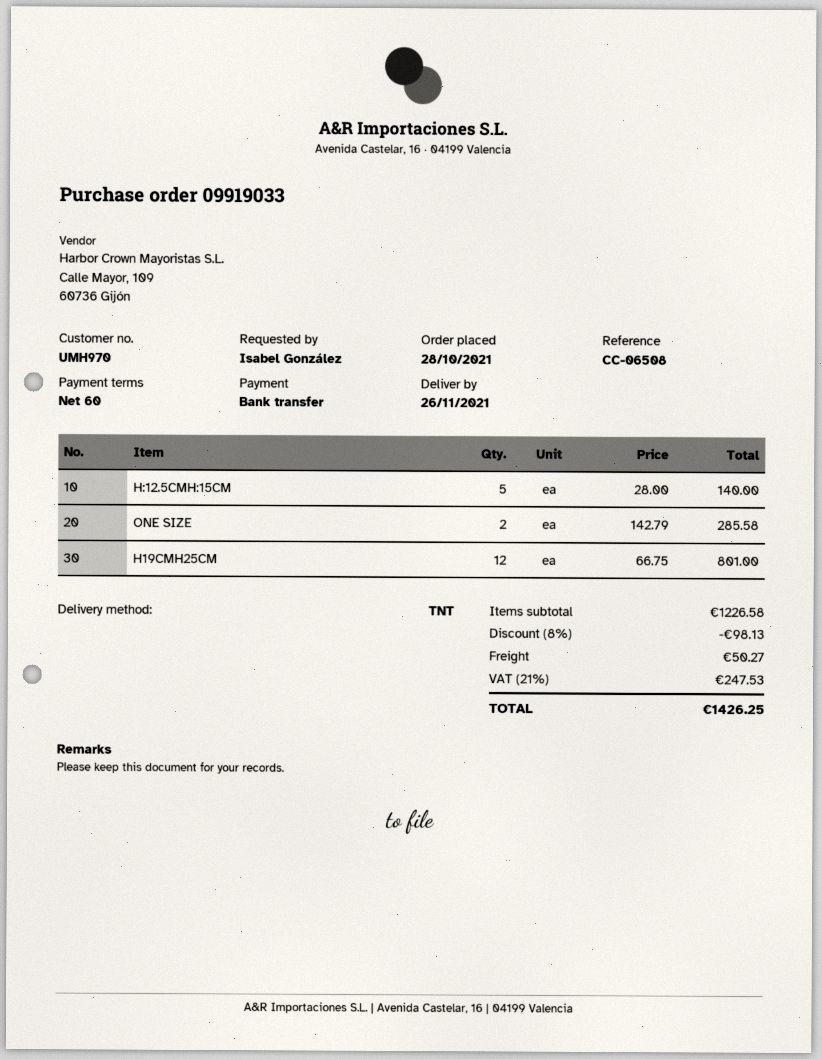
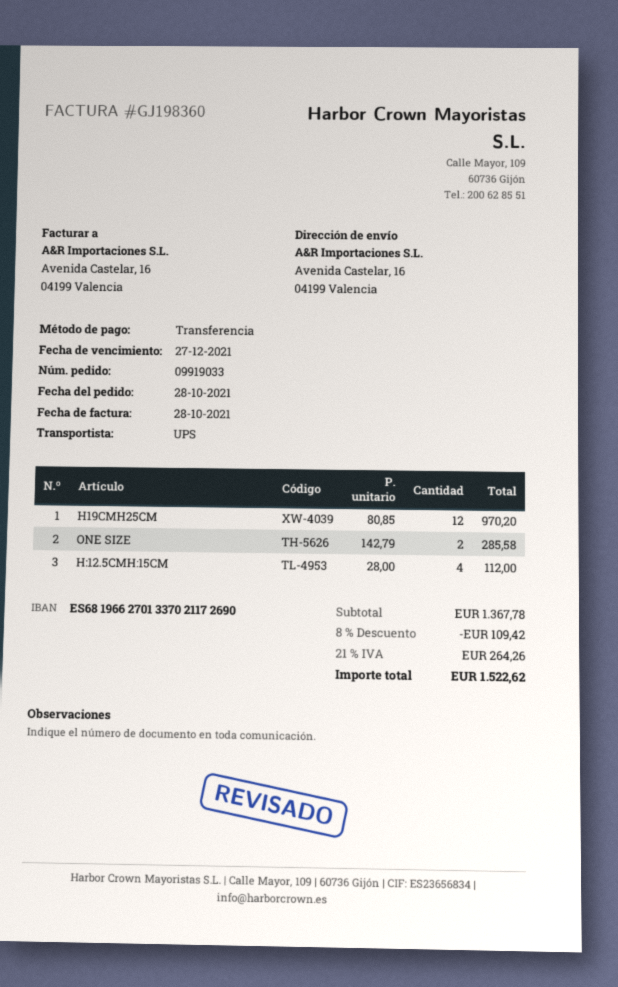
shipping method: TNT -> UPS
H:12.5CMH:15CM: 5 x 28.00 = 140.00 -> 4 x 28.00 = 112.00
H19CMH25CM: 12 x 66.75 = 801.00 -> 12 x 80.85 = 970.20
subtotal: 1226.58 -> 1367.78
discount: 8% = 98.13 -> 8% = 109.42
shipping: 50.27 -> none
tax: 21% = 247.53 -> 21% = 264.26
total: 1426.25 -> 1522.62

